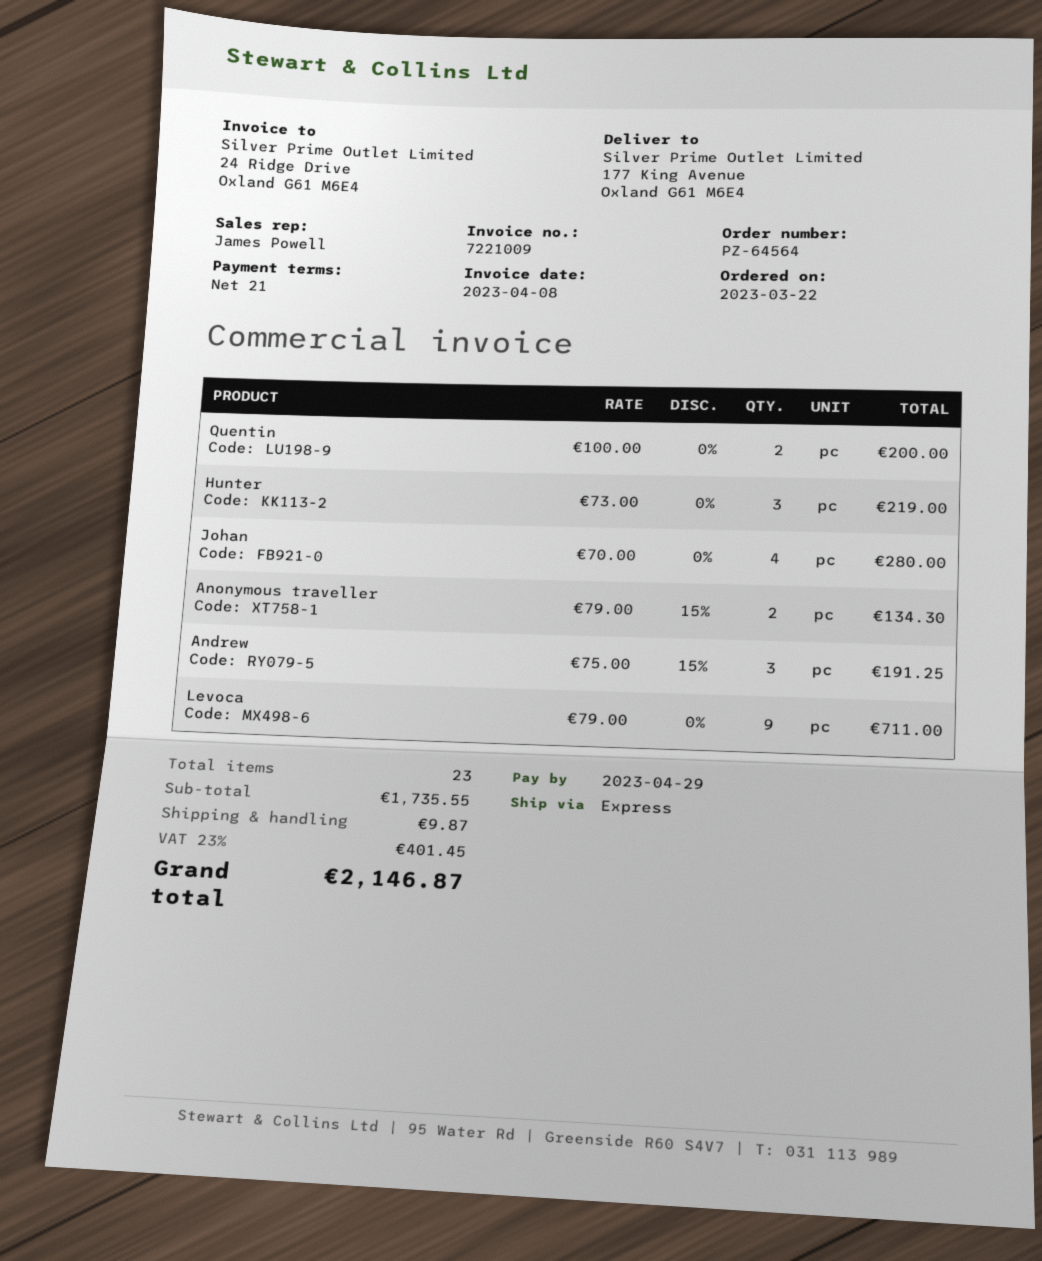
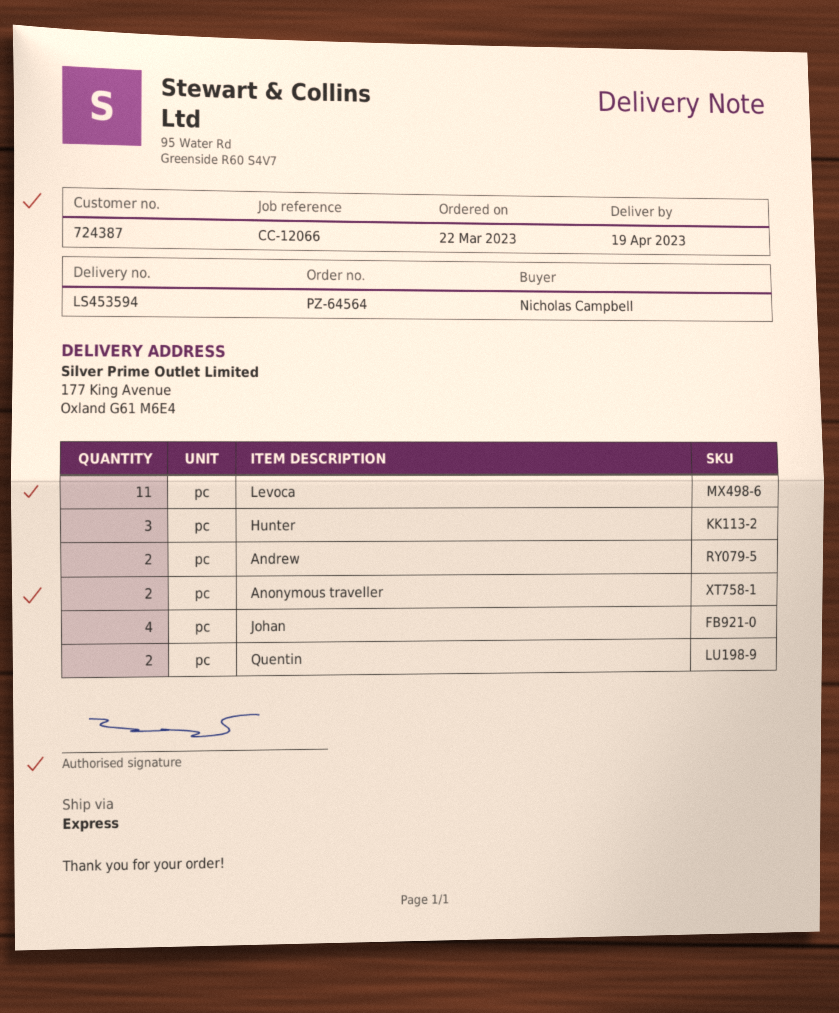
Andrew: 3 -> 2
Levoca: 9 -> 11

